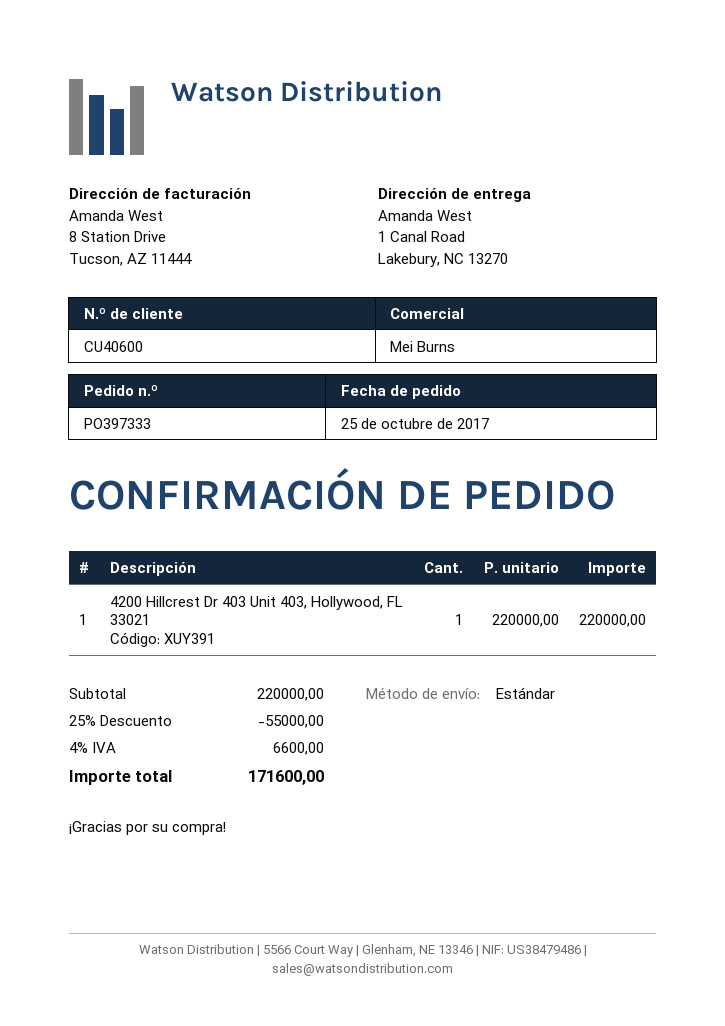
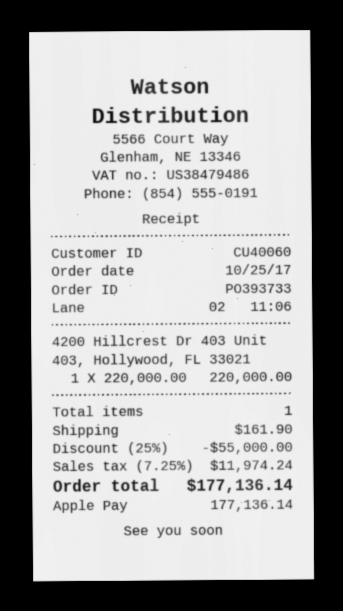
order number: PO397333 -> PO393733
customer number: CU40600 -> CU40060
shipping: none -> 161.90
tax: 4% = 6600.00 -> 7.25% = 11974.24
total: 171600.00 -> 177136.14

